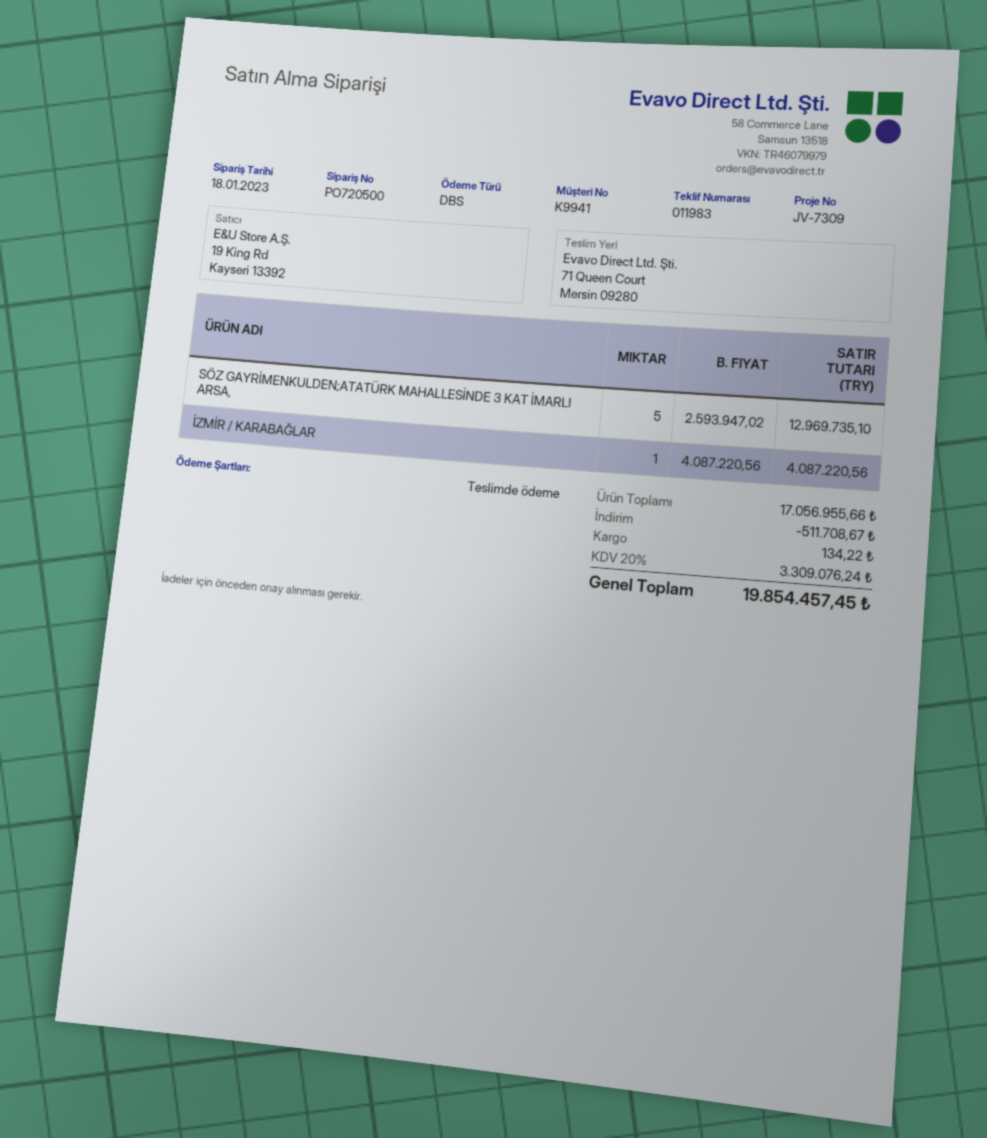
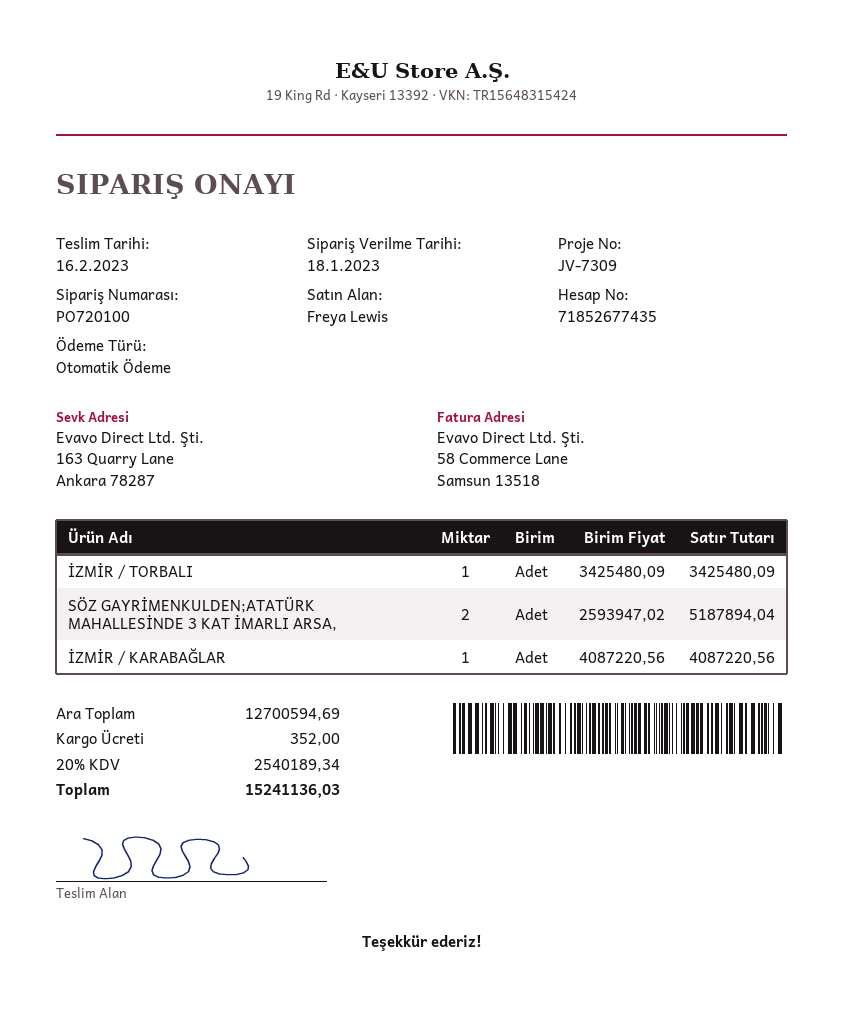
order number: PO720500 -> PO720100
ship to: 71 Queen Court, Mersin 09280 -> 163 Quarry Lane, Ankara 78287
SÖZ GAYRİMENKULDEN;ATATÜRK MAHALLESİNDE 3 KAT İMARLI ARSA,: 5 x 2593947.02 = 12969735.10 -> 2 x 2593947.02 = 5187894.04
İZMİR / TORBALI: none -> 1 x 3425480.09 = 3425480.09
subtotal: 17056955.66 -> 12700594.69
discount: 511708.67 -> none
shipping: 134.22 -> 352.00
tax: 20% = 3309076.24 -> 20% = 2540189.34
total: 19854457.45 -> 15241136.03

